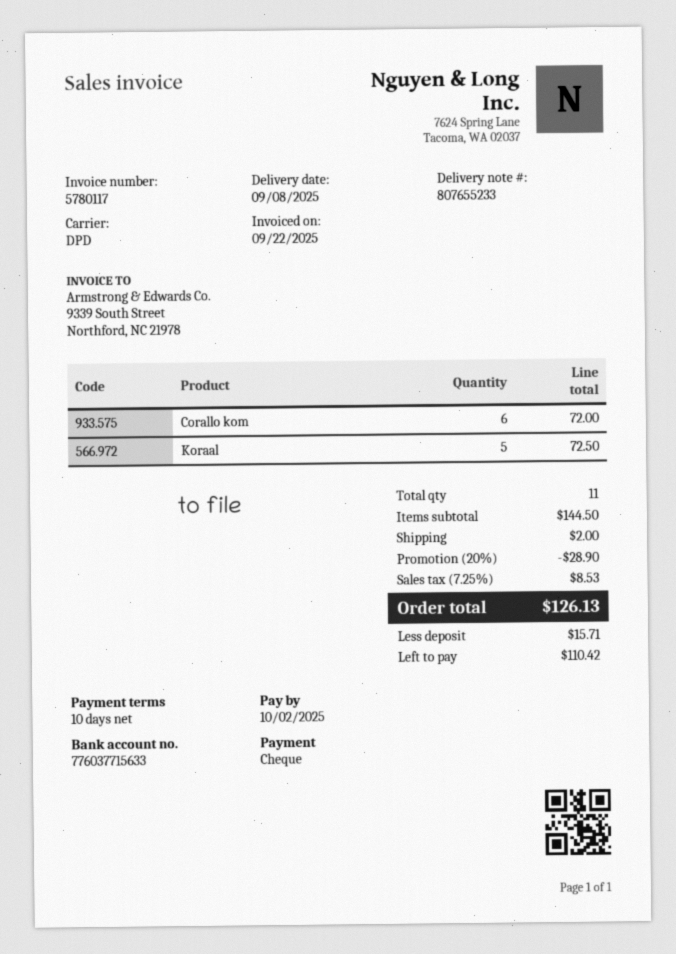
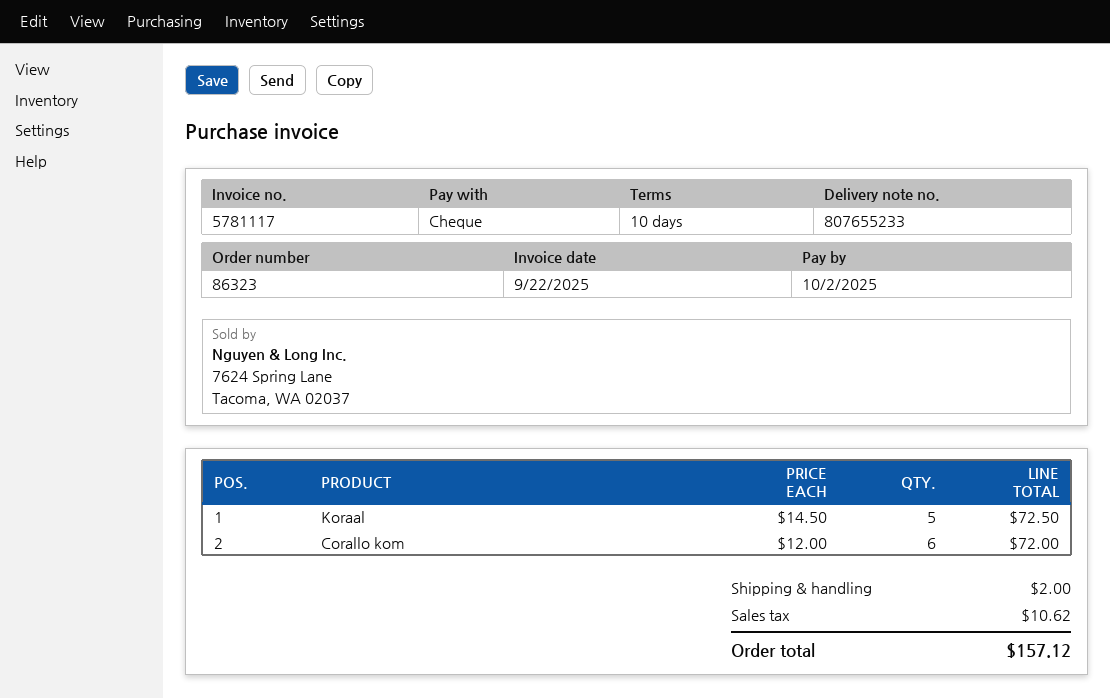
invoice number: 5780117 -> 5781117
discount: 20% = 28.90 -> none
tax: 8.53 -> 10.62
total: 126.13 -> 157.12

